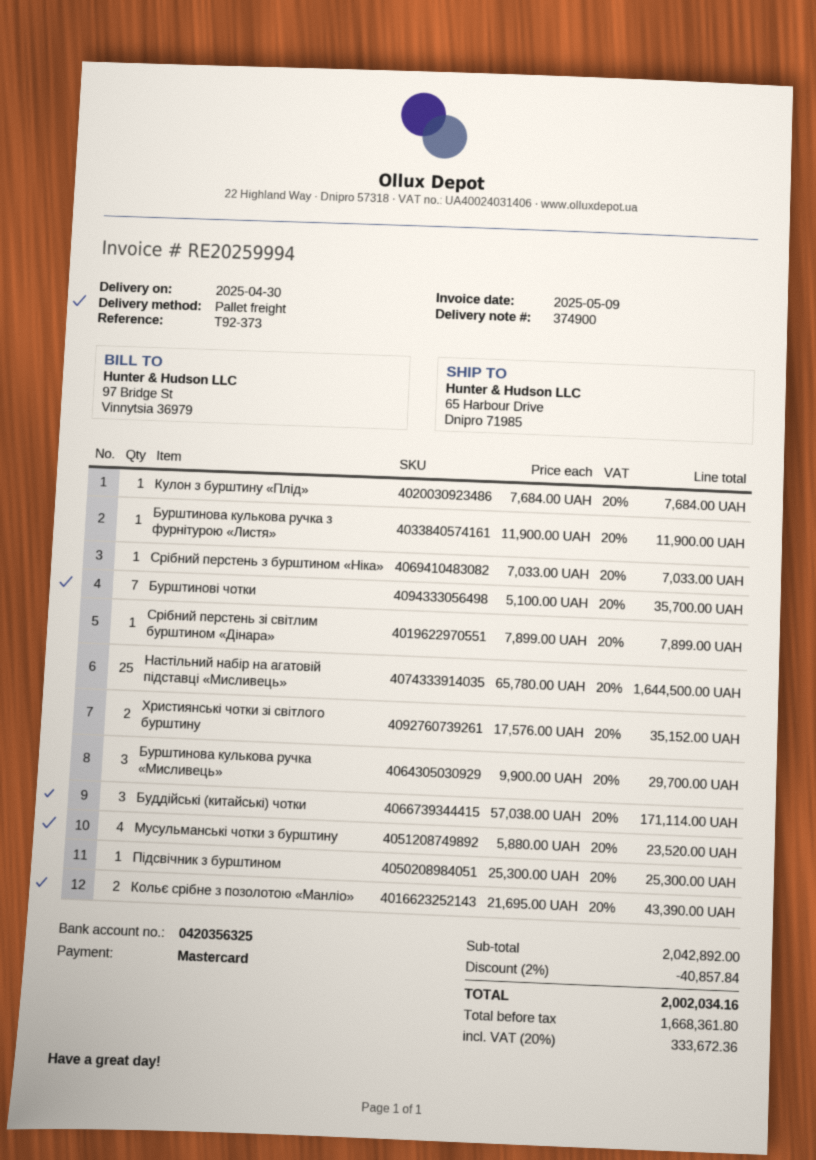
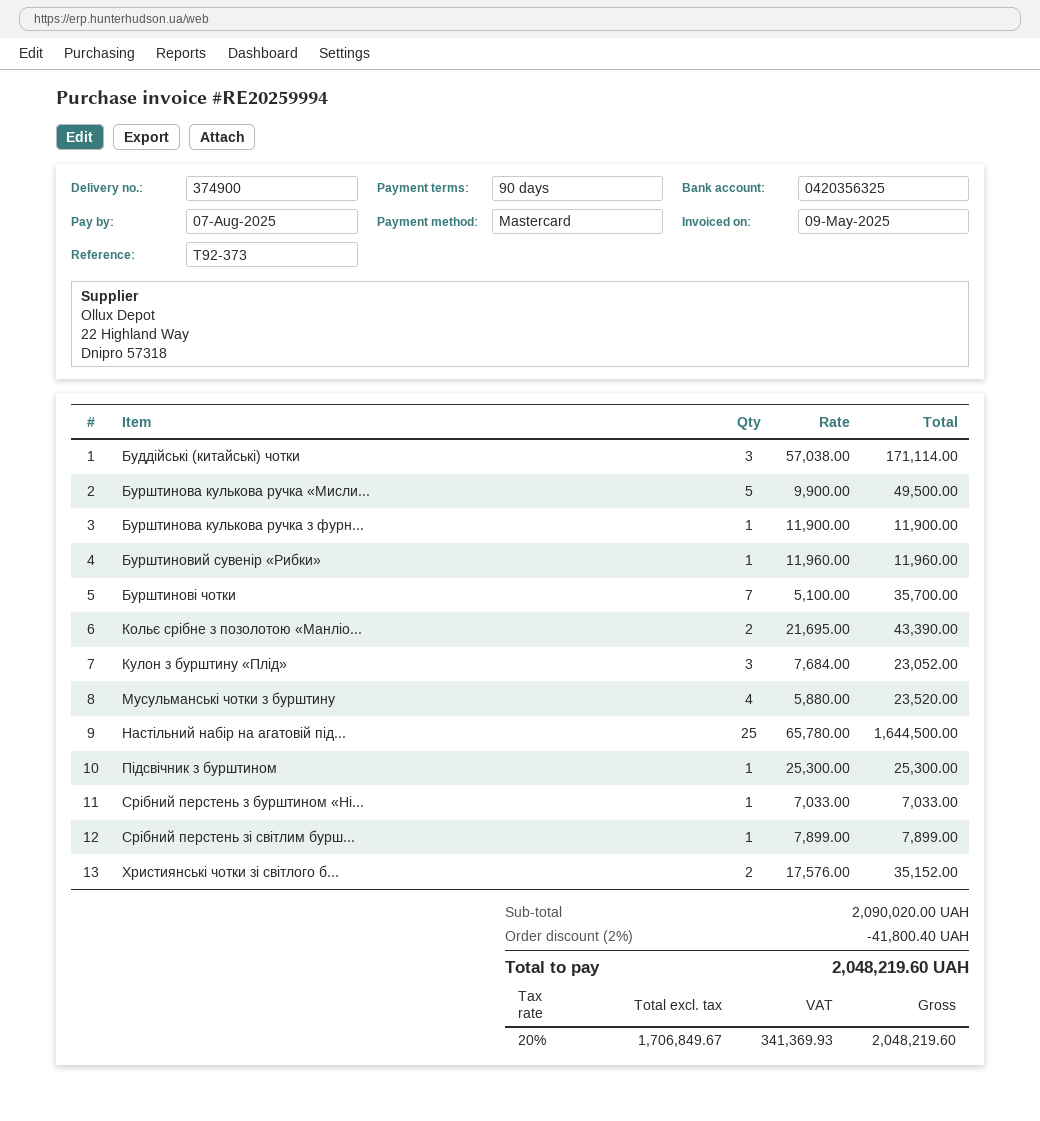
Кулон з бурштину «Плід»: 1 x 7684.00 = 7684.00 -> 3 x 7684.00 = 23052.00
Бурштинова кулькова ручка «Мисливець»: 3 x 9900.00 = 29700.00 -> 5 x 9900.00 = 49500.00
Бурштиновий сувенір «Рибки»: none -> 1 x 11960.00 = 11960.00
subtotal: 2042892.00 -> 2090020.00
discount: 2% = 40857.84 -> 2% = 41800.40
net: 1668361.80 -> 1706849.67
tax: 20% = 333672.36 -> 20% = 341369.93
total: 2002034.16 -> 2048219.60

